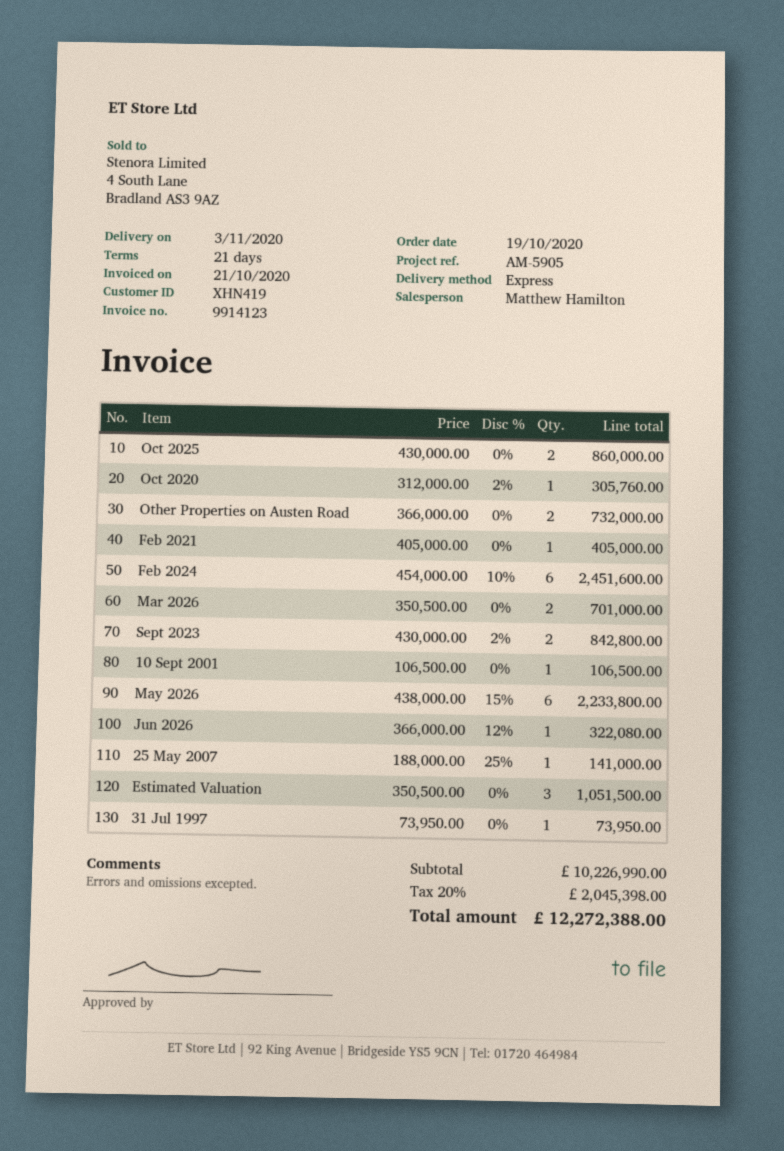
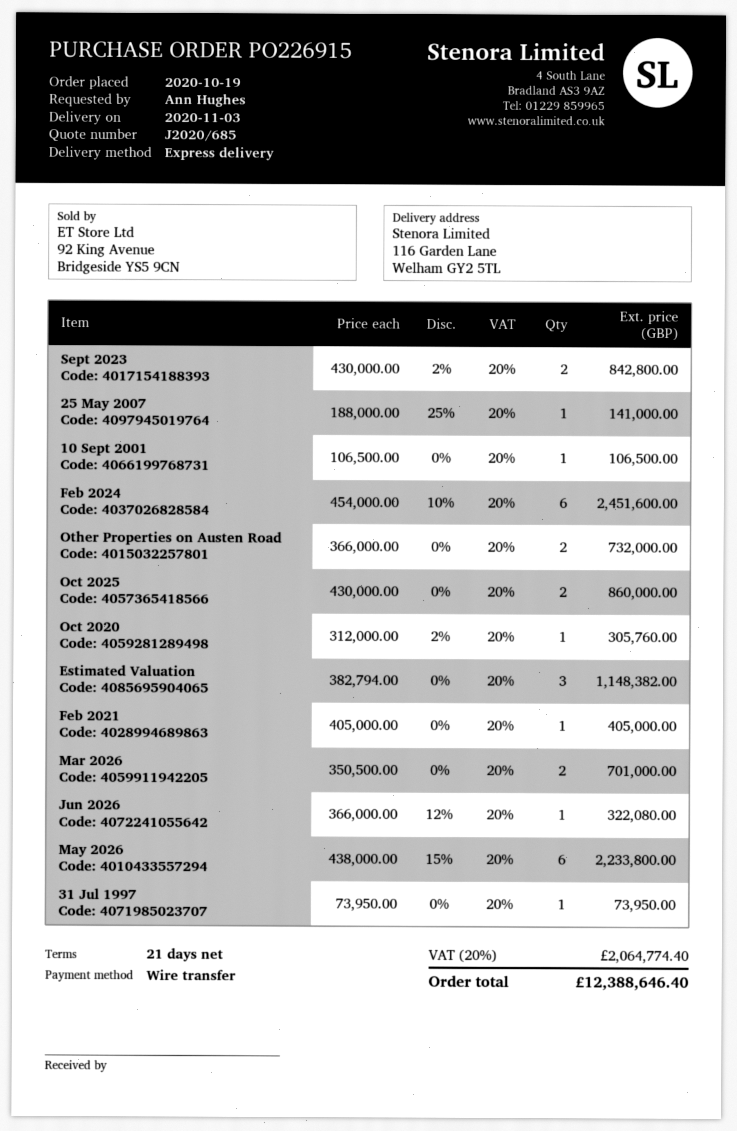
Estimated Valuation: 3 x 350500.00 = 1051500.00 -> 3 x 382794.00 = 1148382.00
tax: 20% = 2045398.00 -> 20% = 2064774.40
total: 12272388.00 -> 12388646.40

